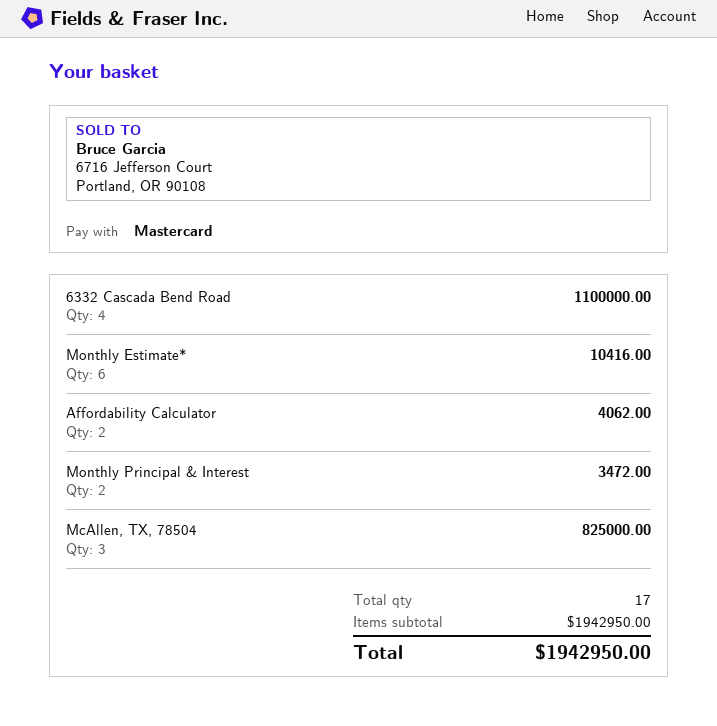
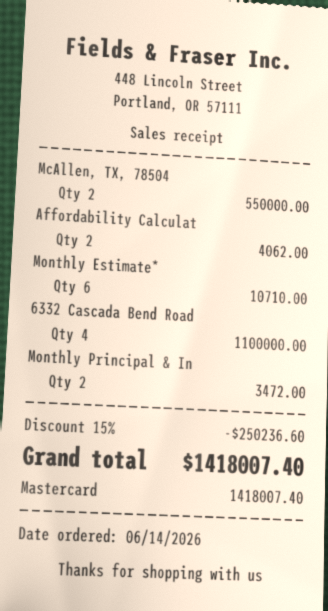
Monthly Estimate*: 6 for 10416.00 -> 6 for 10710.00
McAllen, TX, 78504: 3 for 825000.00 -> 2 for 550000.00
discount: none -> 15% = 250236.60
total: 1942950.00 -> 1418007.40

